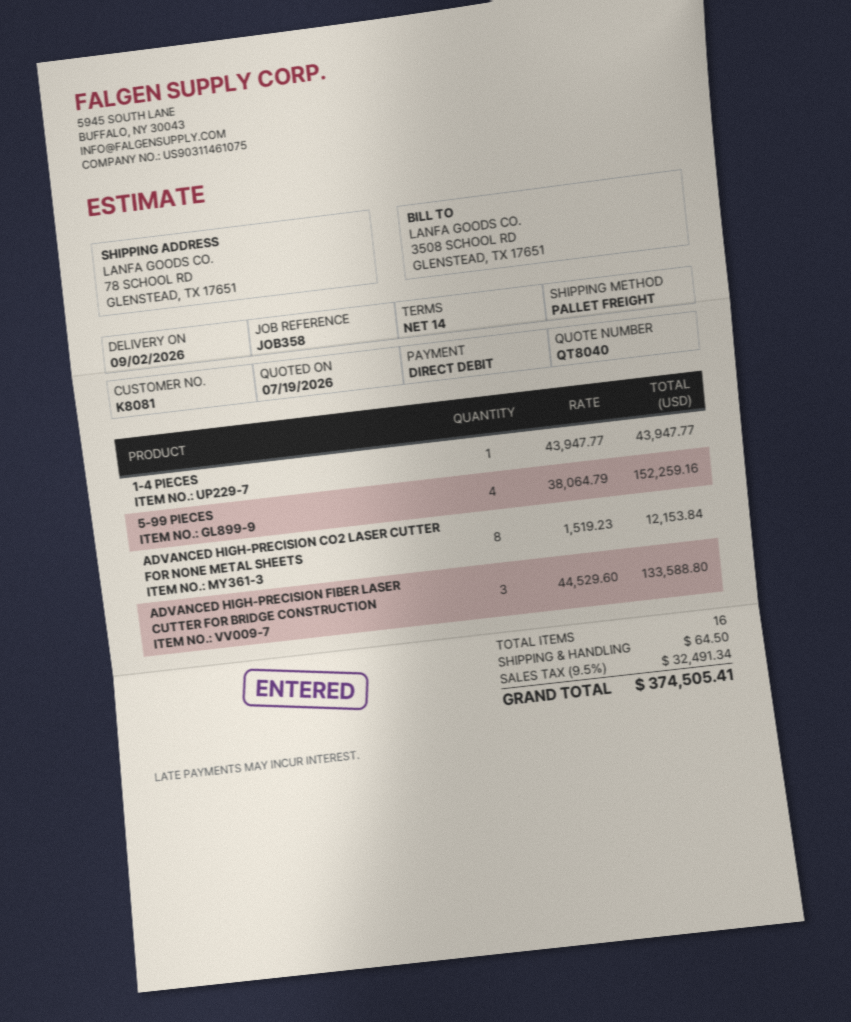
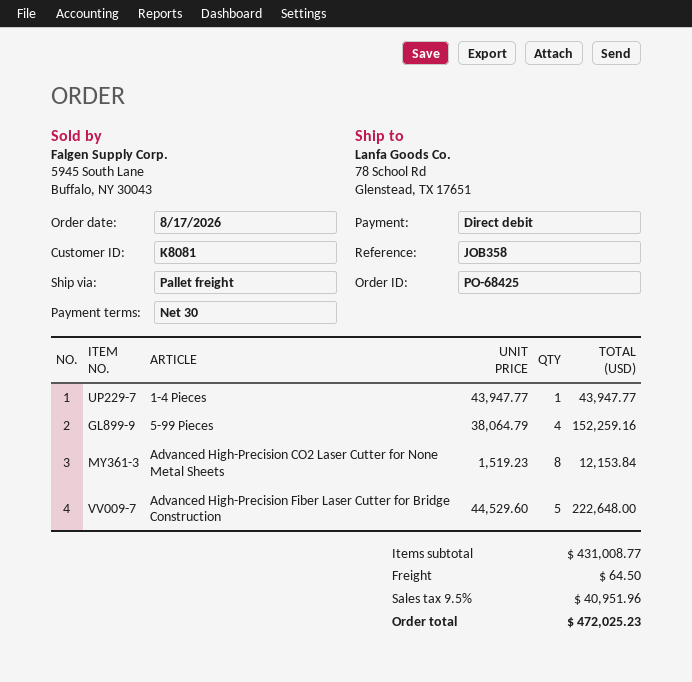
payment terms: 14 days -> 30 days
ADVANCED HIGH-PRECISION FIBER LASER CUTTER FOR BRIDGE CONSTRUCTION: 3 x 44529.60 = 133588.80 -> 5 x 44529.60 = 222648.00
tax: 9.5% = 32491.34 -> 9.5% = 40951.96
total: 374505.41 -> 472025.23

